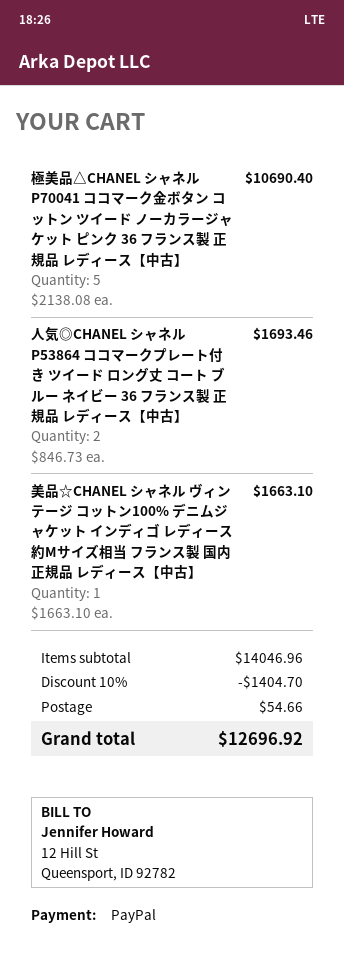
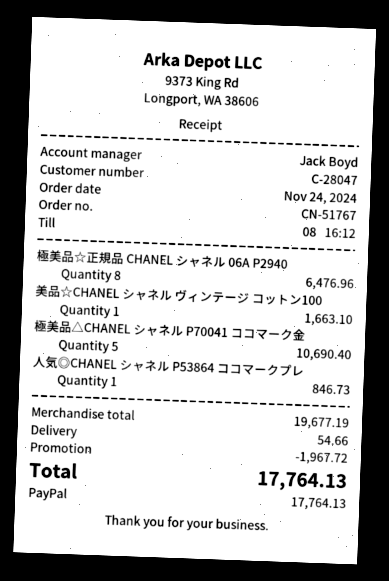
人気◎CHANEL シャネル P53864 ココマークプレート付き ツイード ロング丈 コート ブルー ネイビー 36 フランス製 正規品 レディース【中古】: 2 for 1693.46 -> 1 for 846.73
極美品☆正規品 CHANEL シャネル 06A P2940: none -> 8 for 6476.96
subtotal: 14046.96 -> 19677.19
discount: 1404.70 -> 1967.72
total: 12696.92 -> 17764.13

